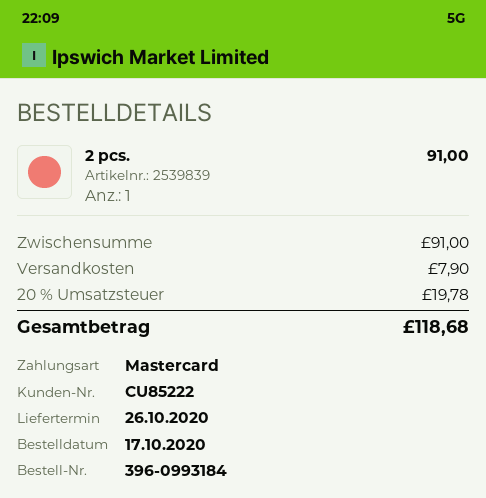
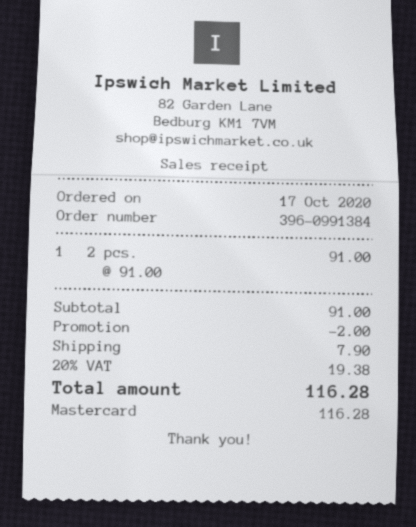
order number: 396-0993184 -> 396-0991384
discount: none -> 2.00
tax: 20% = 19.78 -> 20% = 19.38
total: 118.68 -> 116.28

